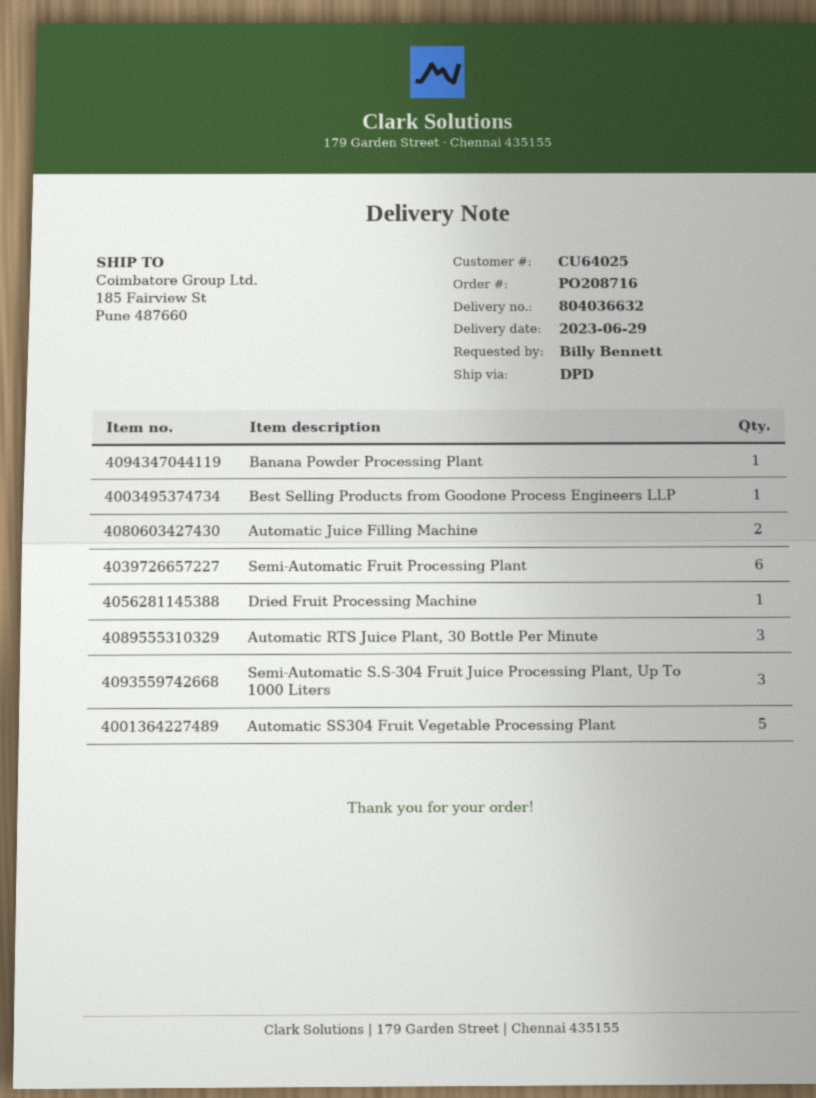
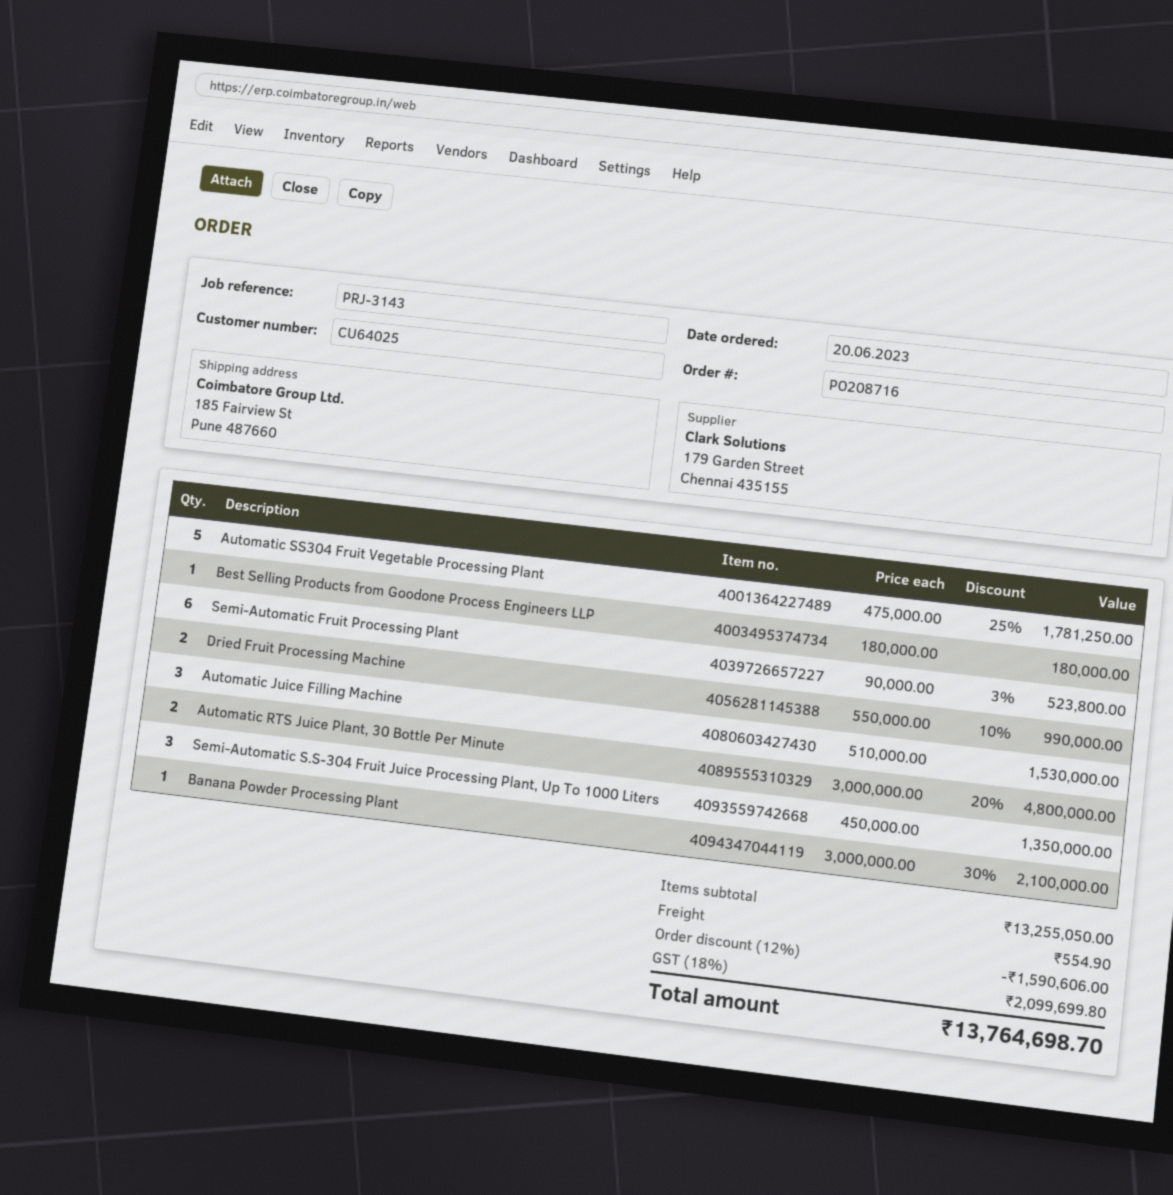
Automatic Juice Filling Machine: 2 -> 3
Dried Fruit Processing Machine: 1 -> 2
Automatic RTS Juice Plant, 30 Bottle Per Minute: 3 -> 2

